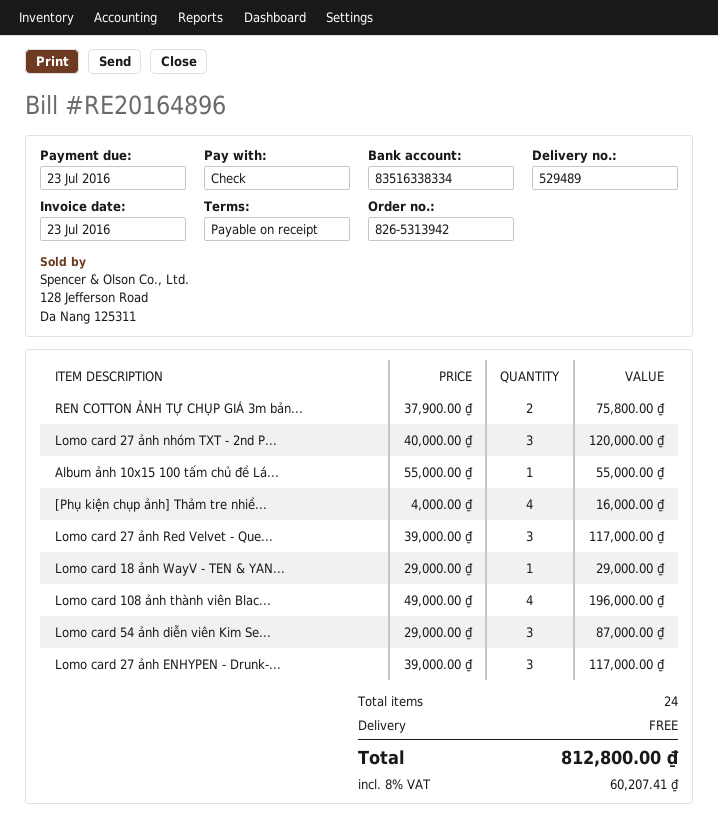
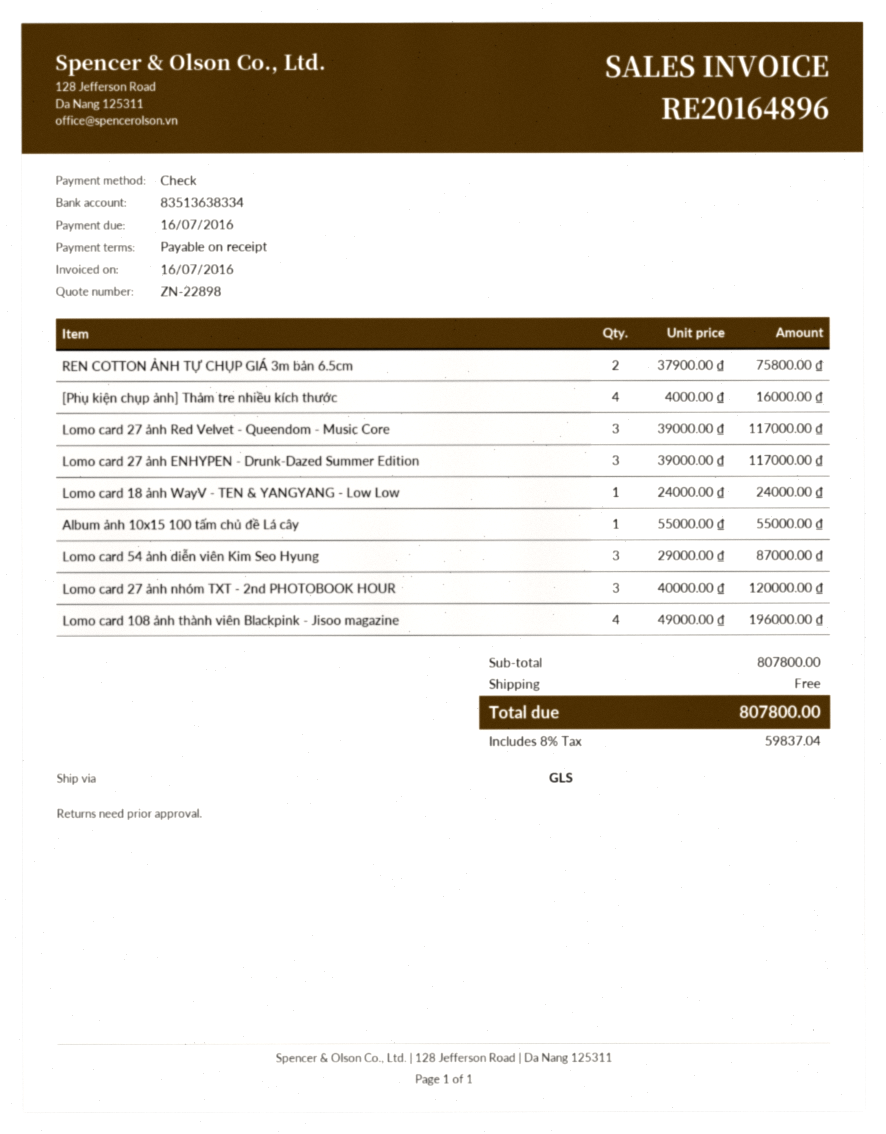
invoice date: 2016-07-23 -> 2016-07-16
due date: 2016-07-23 -> 2016-07-16
bank account: 83516338334 -> 83513638334
Lomo card 18 ảnh WayV - TEN & YAN...: 1 x 29000.00 = 29000.00 -> 1 x 24000.00 = 24000.00
tax: 8% = 60207.41 -> 8% = 59837.04
total: 812800.00 -> 807800.00

